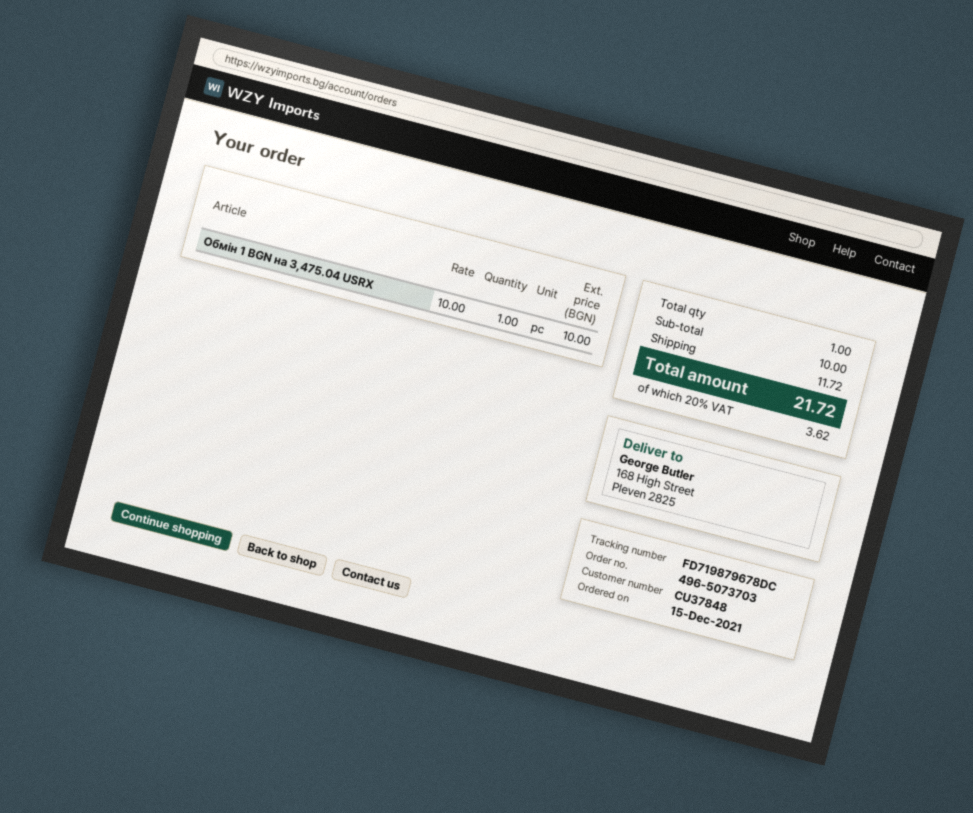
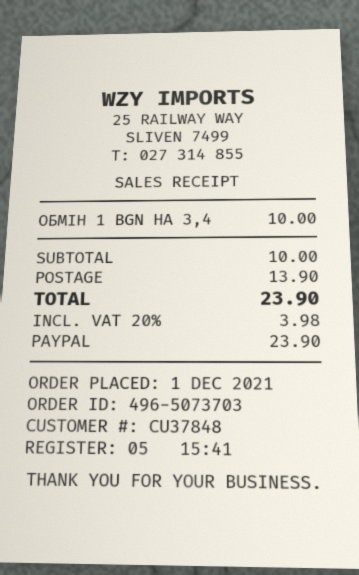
order date: 2021-12-15 -> 2021-12-01
shipping: 11.72 -> 13.90
tax: 20% = 3.62 -> 20% = 3.98
total: 21.72 -> 23.90

